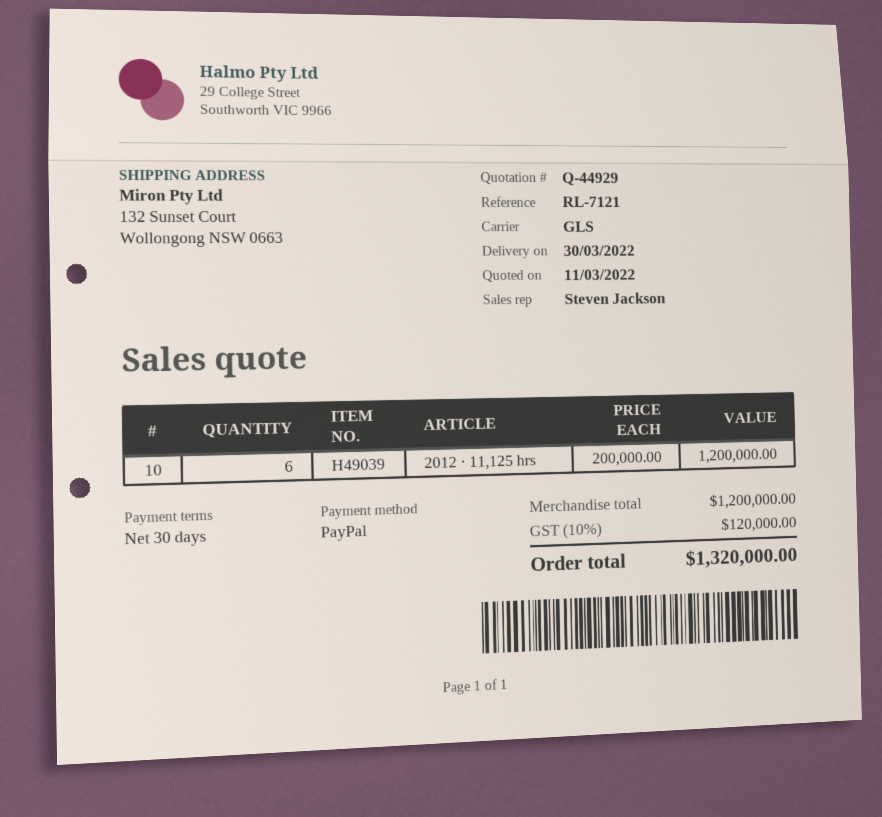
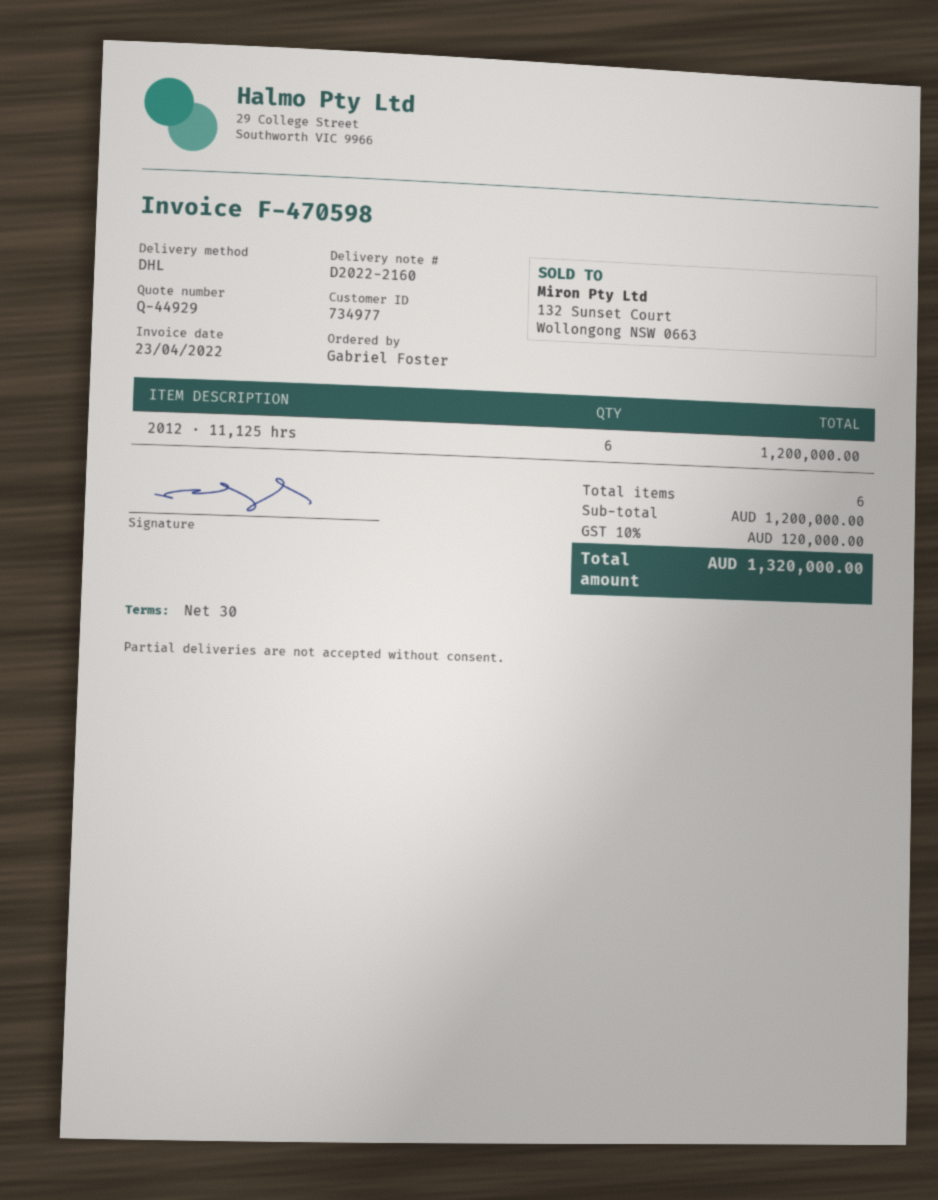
shipping method: GLS -> DHL

